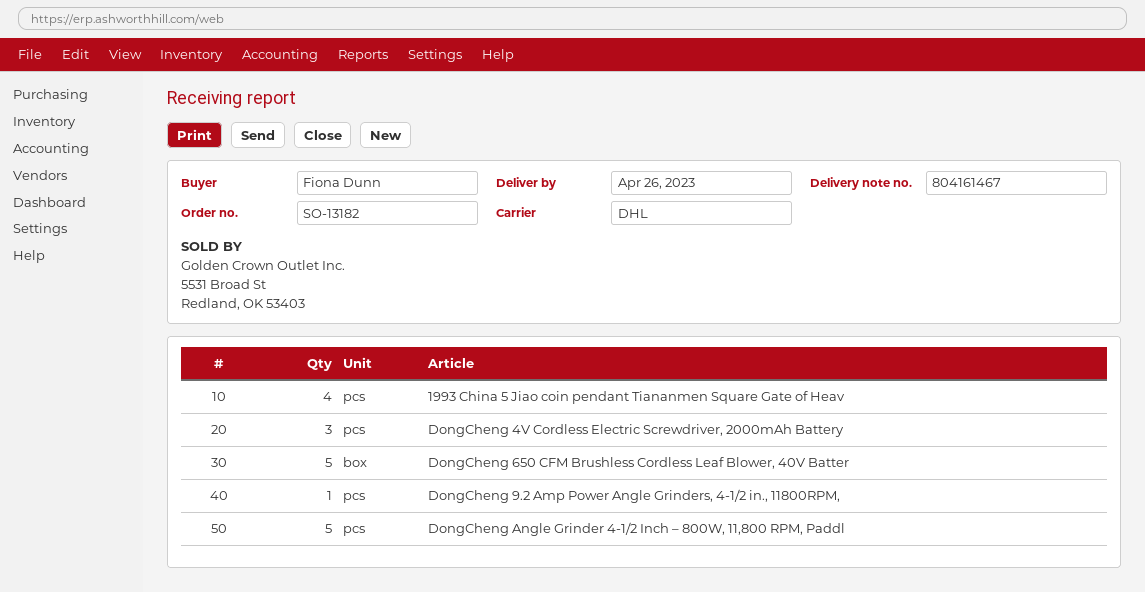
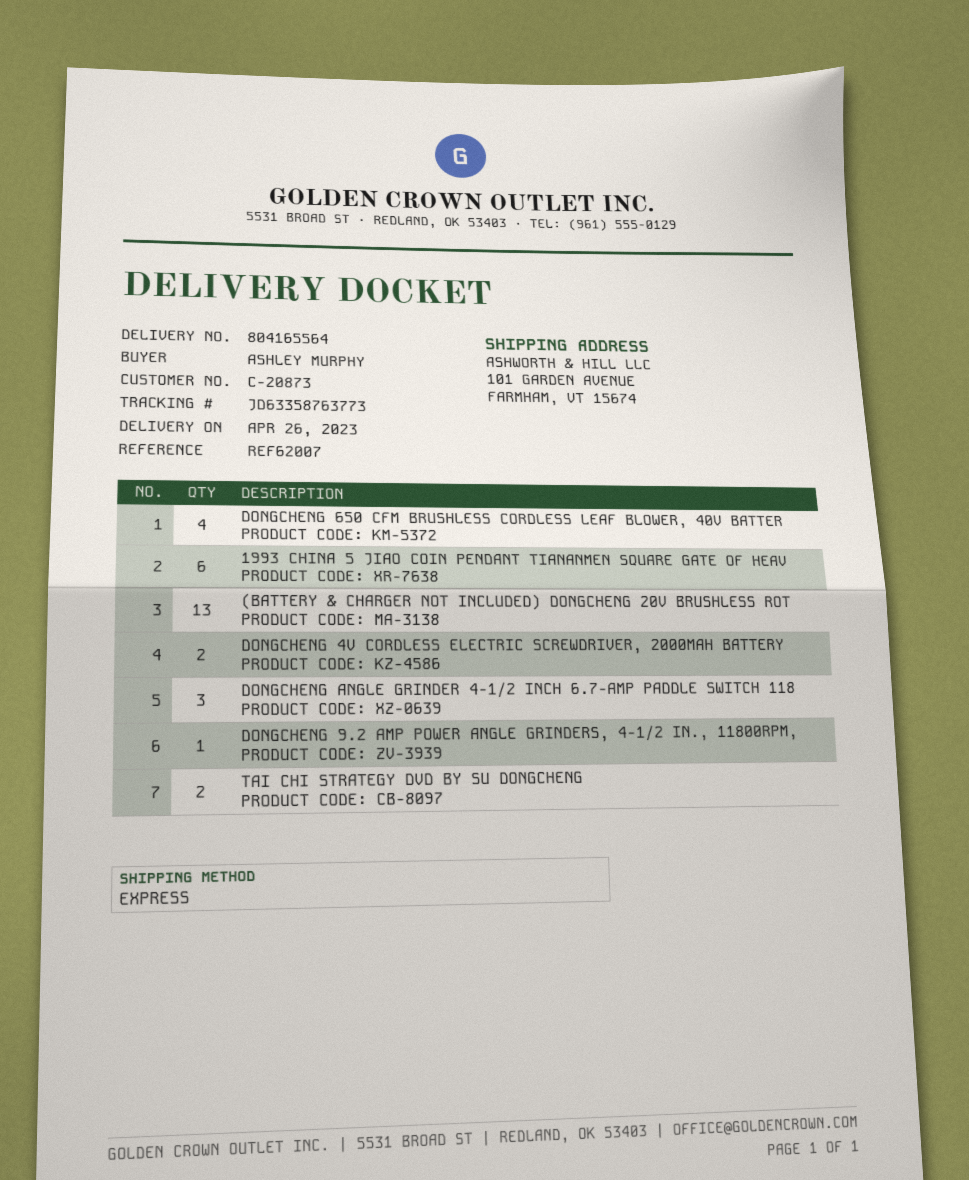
delivery note number: 804161467 -> 804165564
ordered by: Fiona Dunn -> ASHLEY MURPHY
shipping method: DHL -> express
1993 China 5 Jiao coin pendant Tiananmen Square Gate of Heav: 4 -> 6
DongCheng 4V Cordless Electric Screwdriver, 2000mAh Battery: 3 -> 2
DongCheng 650 CFM Brushless Cordless Leaf Blower, 40V Batter: 5 -> 4
DongCheng Angle Grinder 4-1/2 Inch – 800W, 11,800 RPM, Paddl: 5 -> none
(BATTERY & CHARGER NOT INCLUDED) DONGCHENG 20V BRUSHLESS ROT: none -> 13
DONGCHENG ANGLE GRINDER 4-1/2 INCH 6.7-AMP PADDLE SWITCH 118: none -> 3
TAI CHI STRATEGY DVD BY SU DONGCHENG: none -> 2

